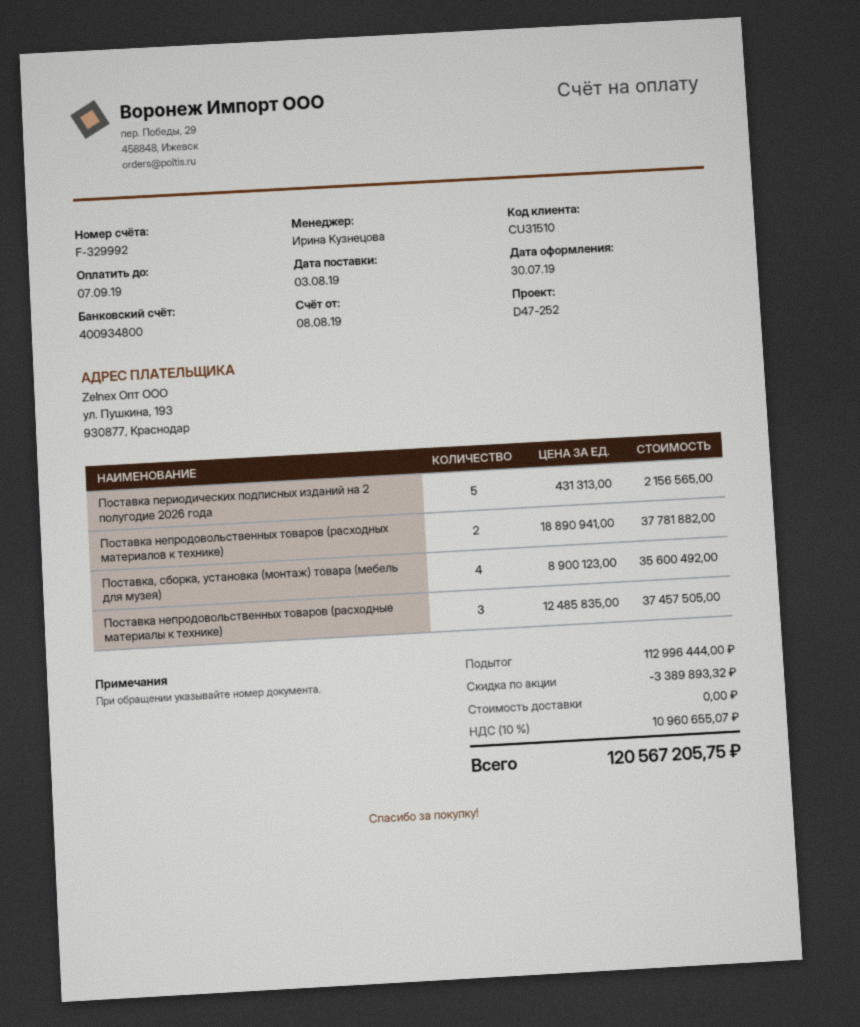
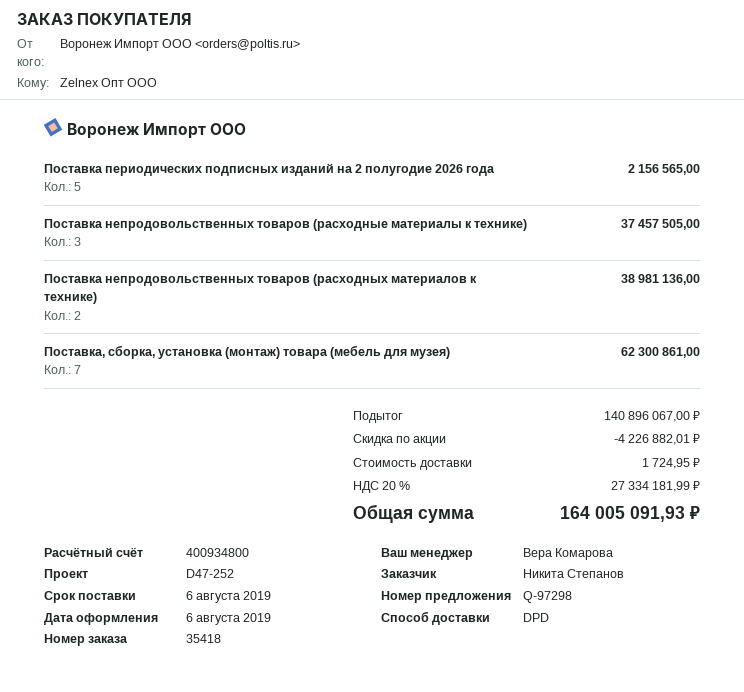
order date: 2019-07-30 -> 2019-08-06
delivery date: 2019-08-03 -> 2019-08-06
sales rep: Ирина Кузнецова -> Вера Комарова
Поставка непродовольственных товаров (расходных материалов к технике): 2 for 37781882.00 -> 2 for 38981136.00
Поставка, сборка, установка (монтаж) товара (мебель для музея): 4 for 35600492.00 -> 7 for 62300861.00
subtotal: 112996444.00 -> 140896067.00
discount: 3389893.32 -> 4226882.01
shipping: 0.00 -> 1724.95
tax: 10% = 10960655.07 -> 20% = 27334181.99
total: 120567205.75 -> 164005091.93

